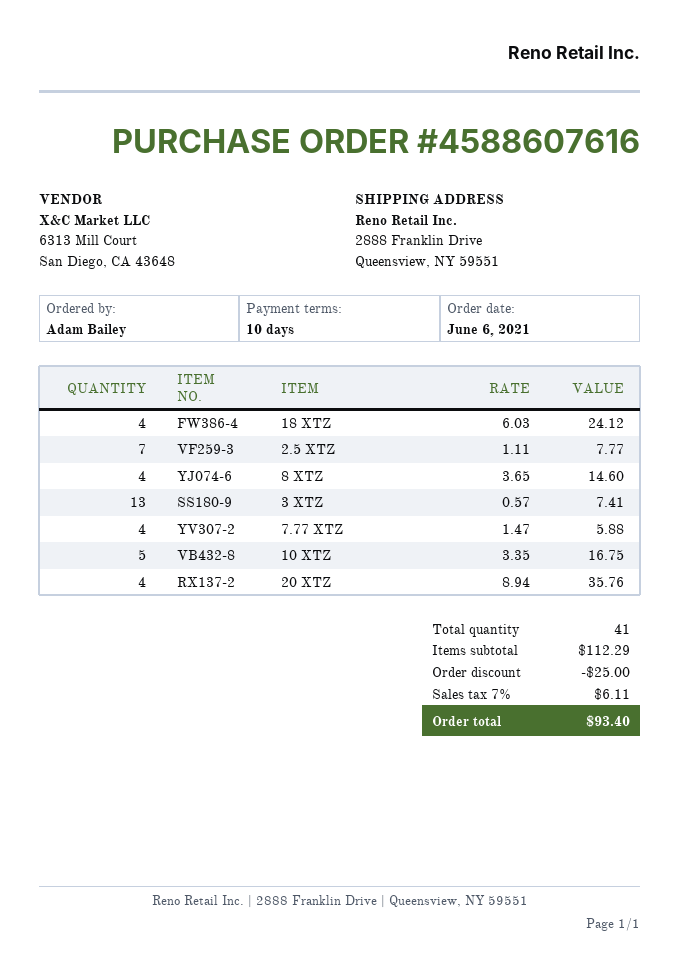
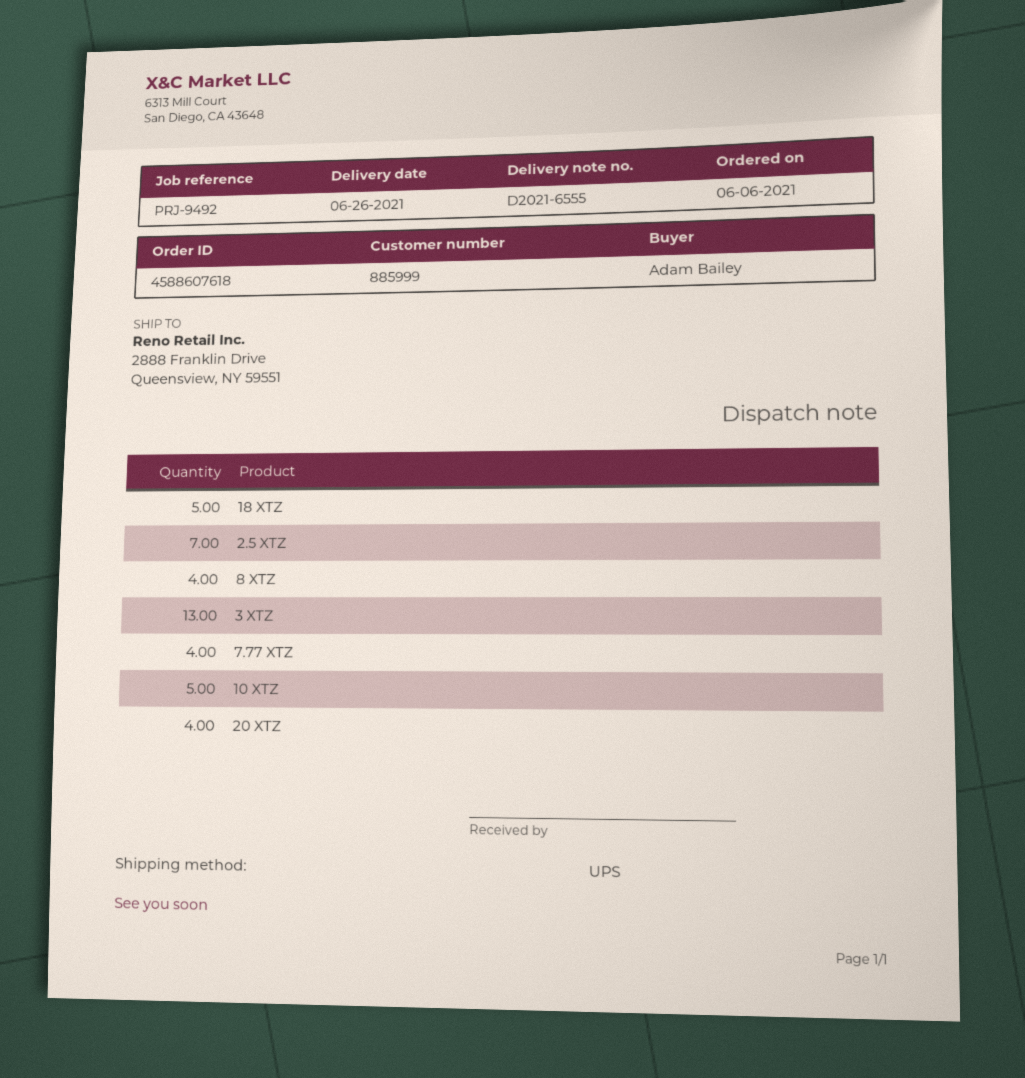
order number: 4588607616 -> 4588607618
18 XTZ: 4 -> 5

